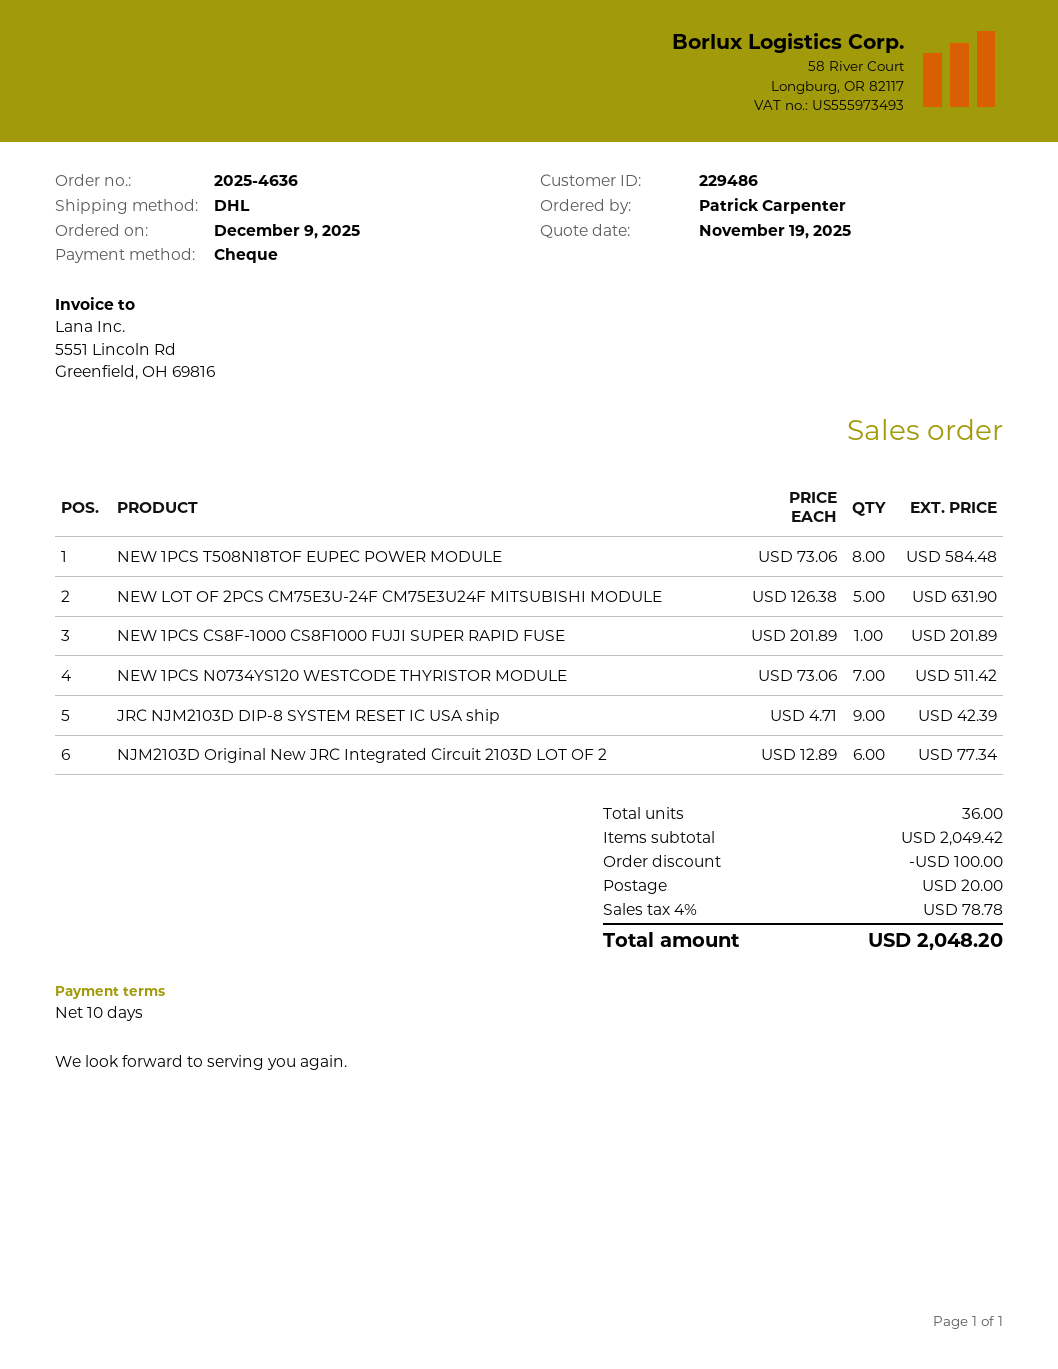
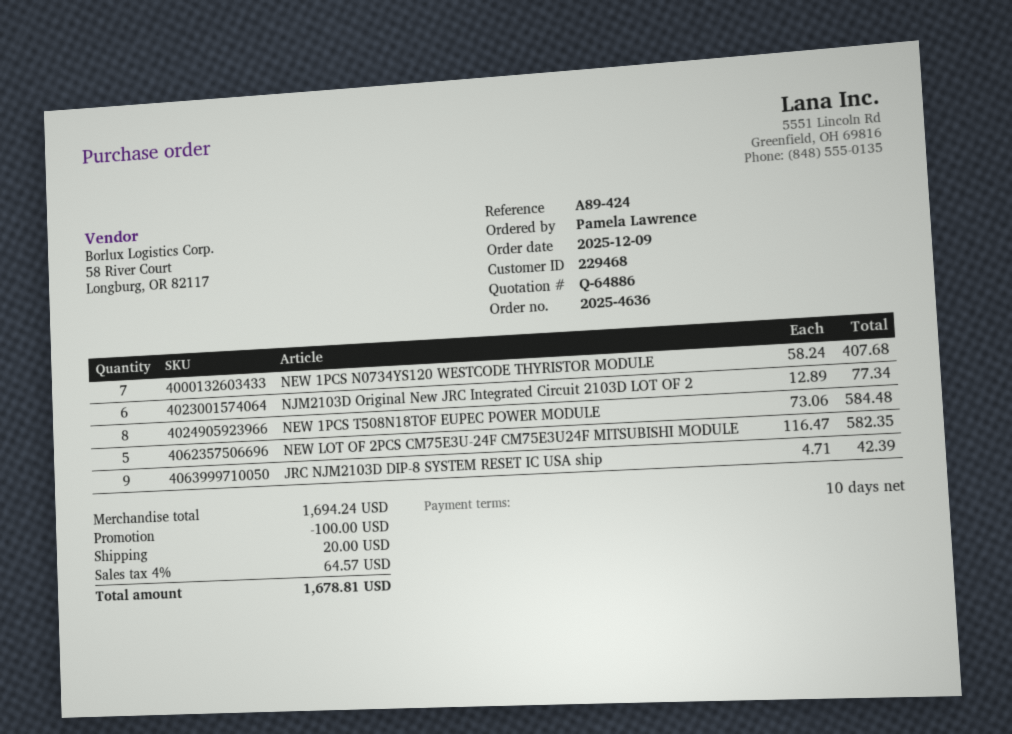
customer number: 229486 -> 229468
ordered by: Patrick Carpenter -> Pamela Lawrence
NEW LOT OF 2PCS CM75E3U-24F CM75E3U24F MITSUBISHI MODULE: 5 x 126.38 = 631.90 -> 5 x 116.47 = 582.35
NEW 1PCS CS8F-1000 CS8F1000 FUJI SUPER RAPID FUSE: 1 x 201.89 = 201.89 -> none
NEW 1PCS N0734YS120 WESTCODE THYRISTOR MODULE: 7 x 73.06 = 511.42 -> 7 x 58.24 = 407.68
subtotal: 2049.42 -> 1694.24
tax: 4% = 78.78 -> 4% = 64.57
total: 2048.20 -> 1678.81

